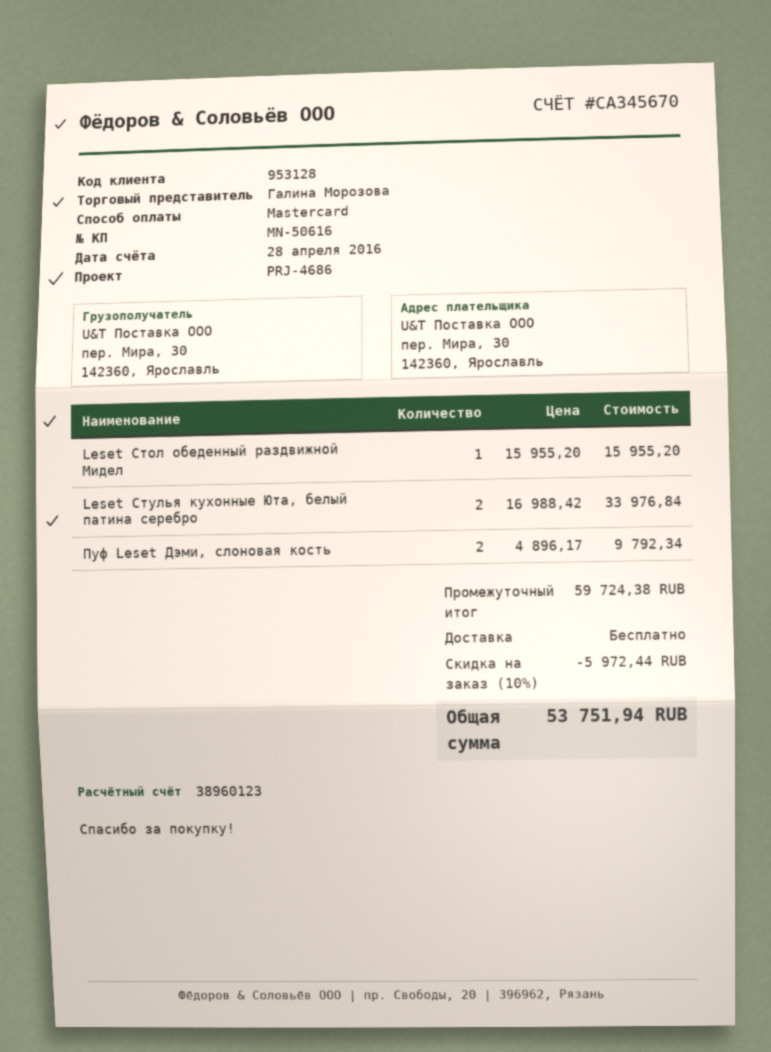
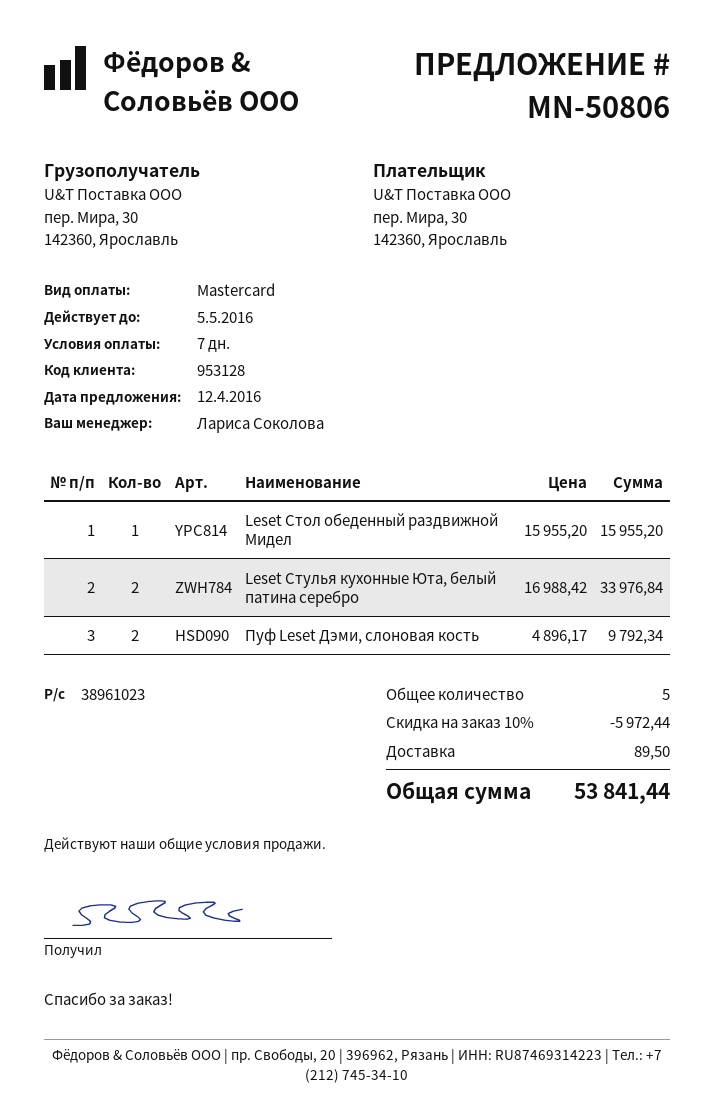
quote number: MN-50616 -> MN-50806
sales rep: Галина Морозова -> Лариса Соколова
bank account: 38960123 -> 38961023
shipping: 0.00 -> 89.50
total: 53751.94 -> 53841.44

